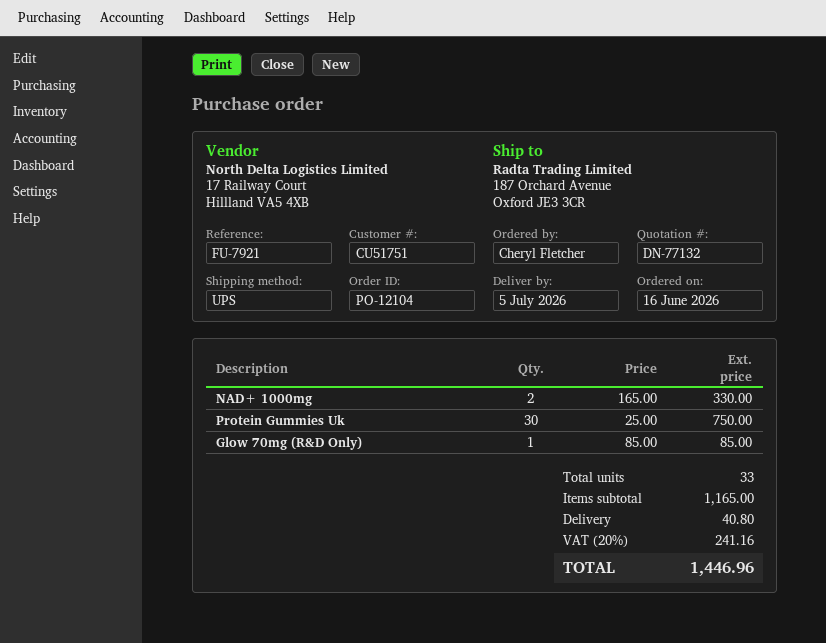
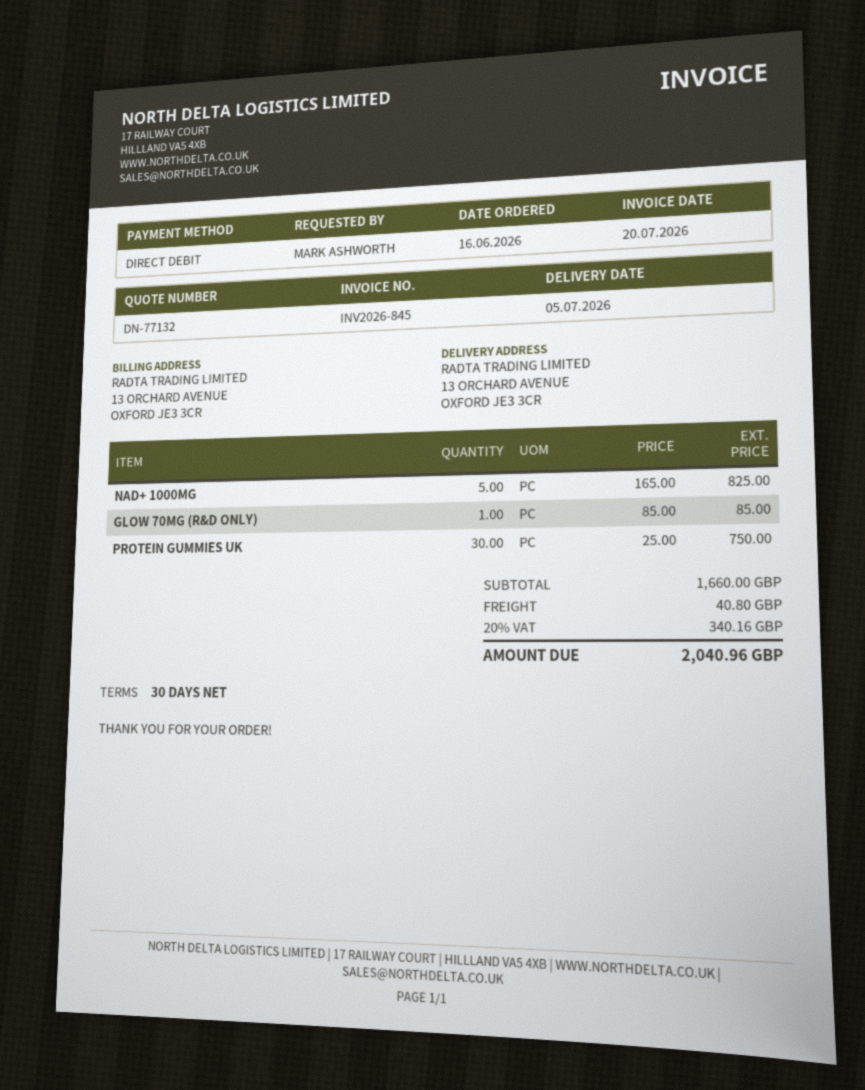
ordered by: Cheryl Fletcher -> MARK ASHWORTH
ship to: 187 Orchard Avenue, Oxford JE3 3CR -> 13 ORCHARD AVENUE, OXFORD JE3 3CR
NAD+ 1000mg: 2 x 165.00 = 330.00 -> 5 x 165.00 = 825.00
subtotal: 1165.00 -> 1660.00
tax: 20% = 241.16 -> 20% = 340.16
total: 1446.96 -> 2040.96

